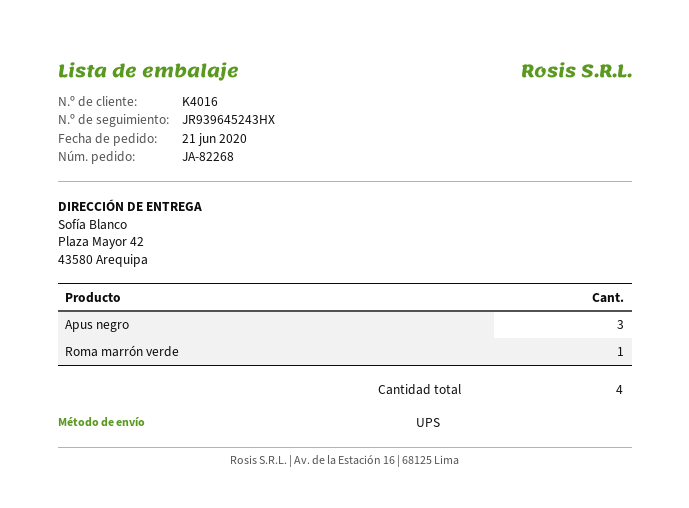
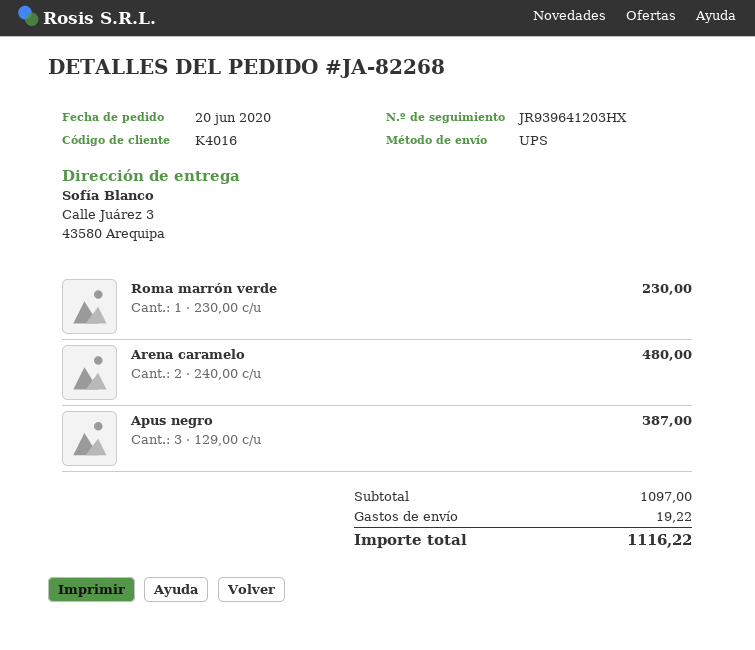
order date: 2020-06-21 -> 2020-06-20
tracking number: JR939645243HX -> JR939641203HX
ship to: Plaza Mayor 42, 43580 Arequipa -> Calle Juárez 3, 43580 Arequipa
Arena caramelo: none -> 2

